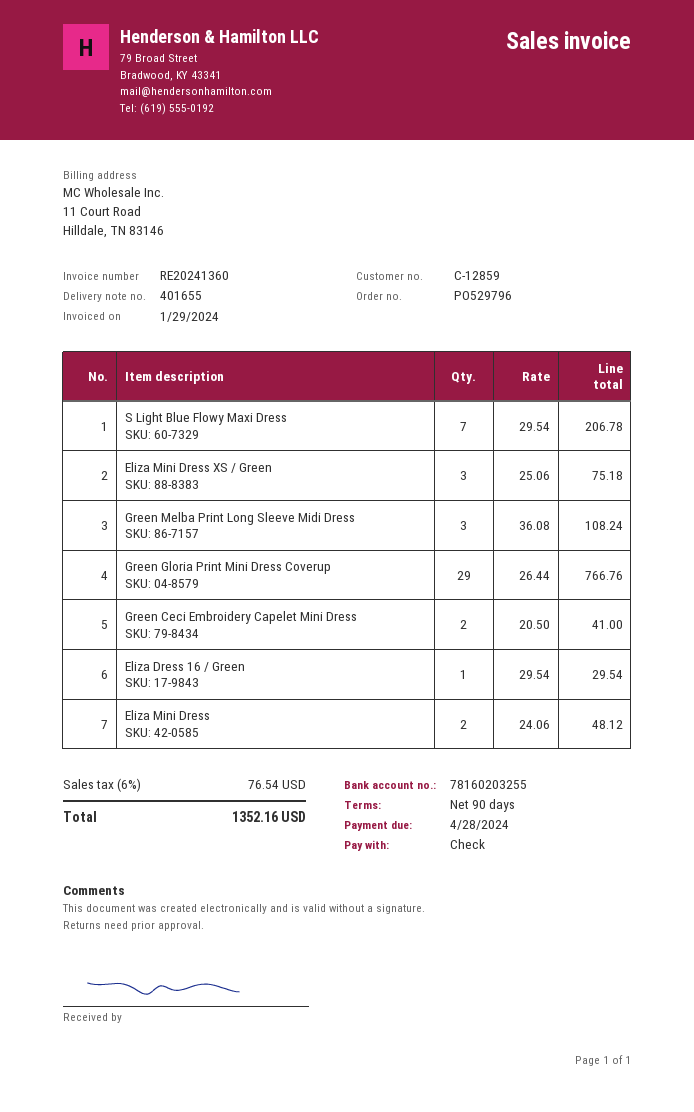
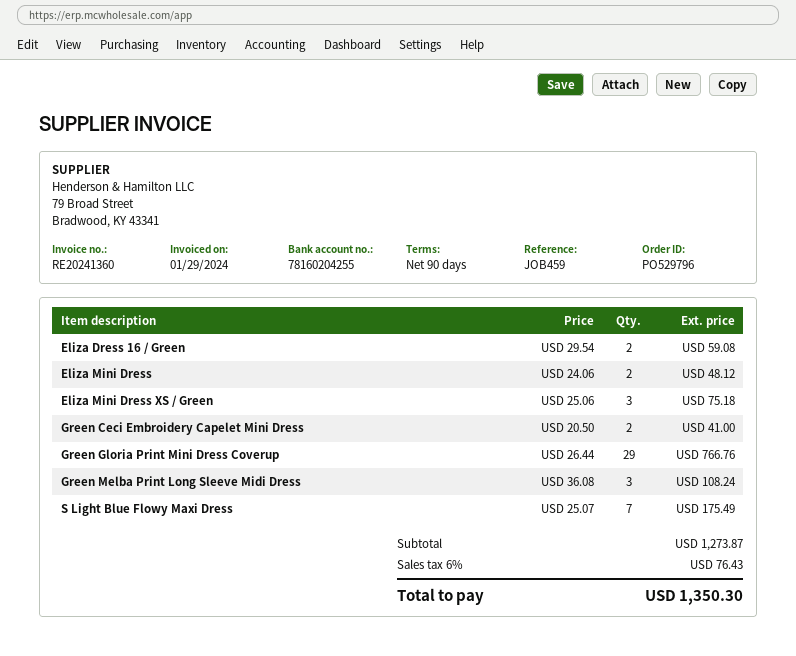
bank account: 78160203255 -> 78160204255
S Light Blue Flowy Maxi Dress: 7 x 29.54 = 206.78 -> 7 x 25.07 = 175.49
Eliza Dress 16 / Green: 1 x 29.54 = 29.54 -> 2 x 29.54 = 59.08
tax: 6% = 76.54 -> 6% = 76.43
total: 1352.16 -> 1350.30

